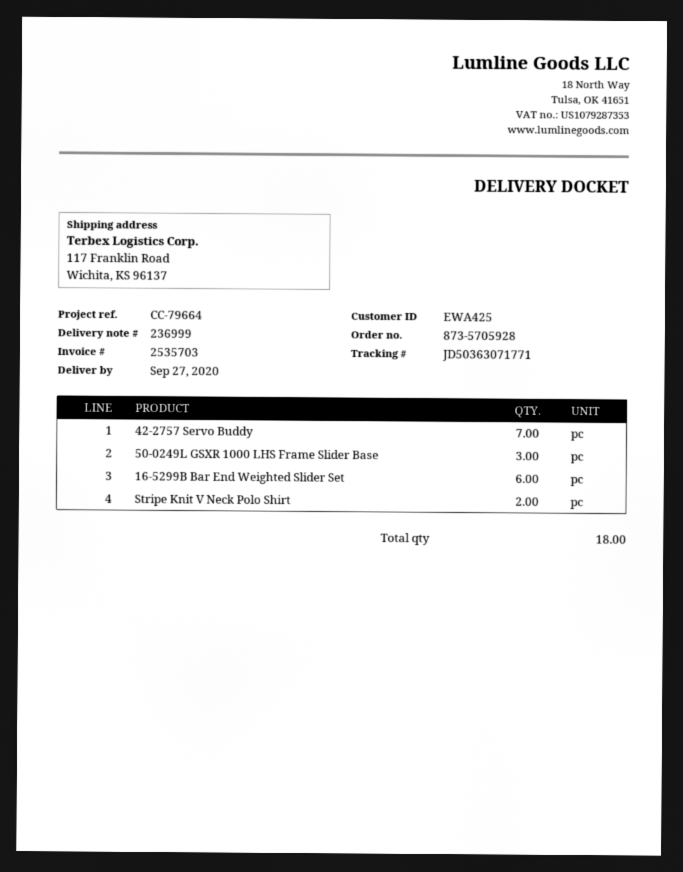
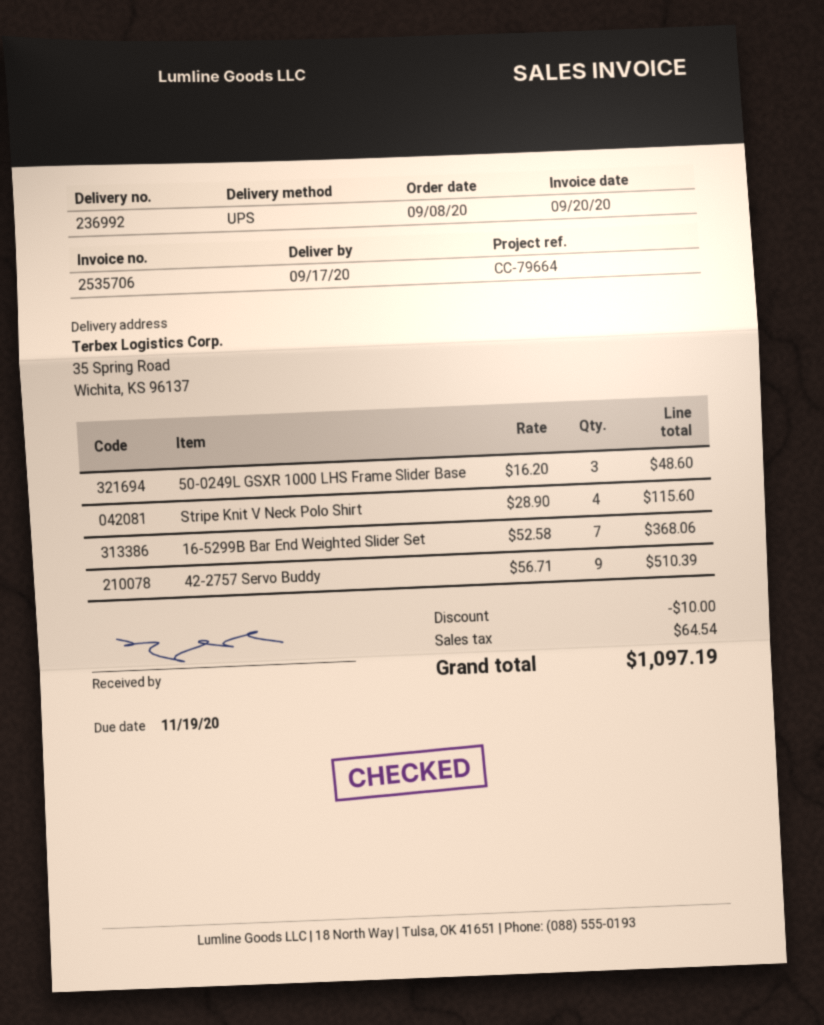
delivery note number: 236999 -> 236992
delivery date: 2020-09-27 -> 2020-09-17
invoice number: 2535703 -> 2535706
ship to: 117 Franklin Road, Wichita, KS 96137 -> 35 Spring Road, Wichita, KS 96137
42-2757 Servo Buddy: 7 -> 9
16-5299B Bar End Weighted Slider Set: 6 -> 7
Stripe Knit V Neck Polo Shirt: 2 -> 4

